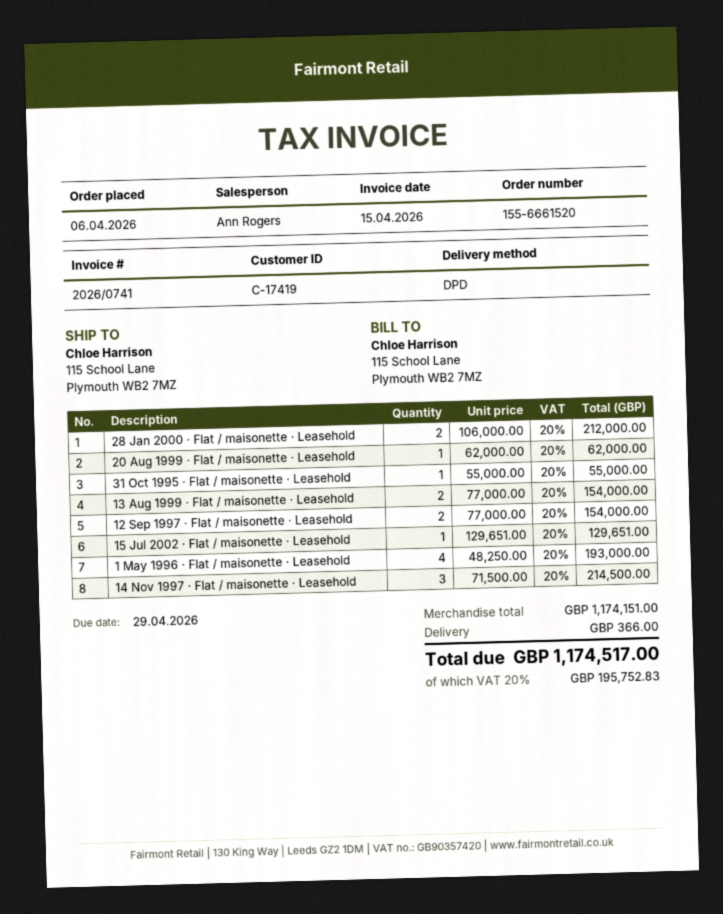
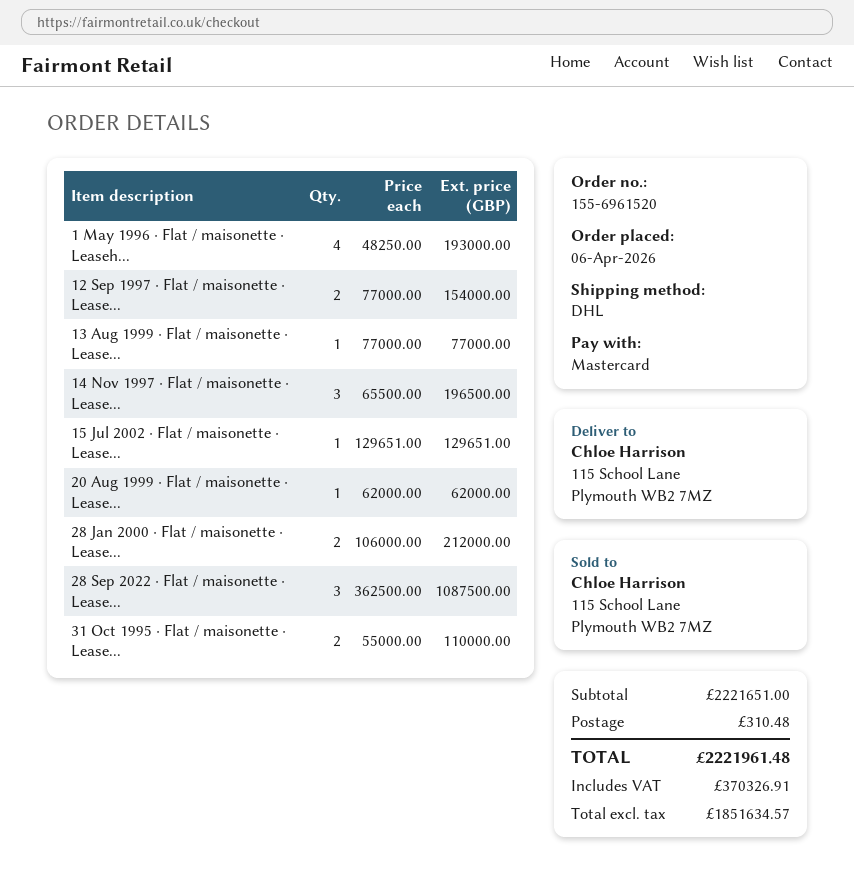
order number: 155-6661520 -> 155-6961520
shipping method: DPD -> DHL
31 Oct 1995 · Flat / maisonette · Leasehold: 1 x 55000.00 = 55000.00 -> 2 x 55000.00 = 110000.00
13 Aug 1999 · Flat / maisonette · Leasehold: 2 x 77000.00 = 154000.00 -> 1 x 77000.00 = 77000.00
14 Nov 1997 · Flat / maisonette · Leasehold: 3 x 71500.00 = 214500.00 -> 3 x 65500.00 = 196500.00
28 Sep 2022 · Flat / maisonette · Lease...: none -> 3 x 362500.00 = 1087500.00
subtotal: 1174151.00 -> 2221651.00
shipping: 366.00 -> 310.48
tax: 195752.83 -> 370326.91
total: 1174517.00 -> 2221961.48

